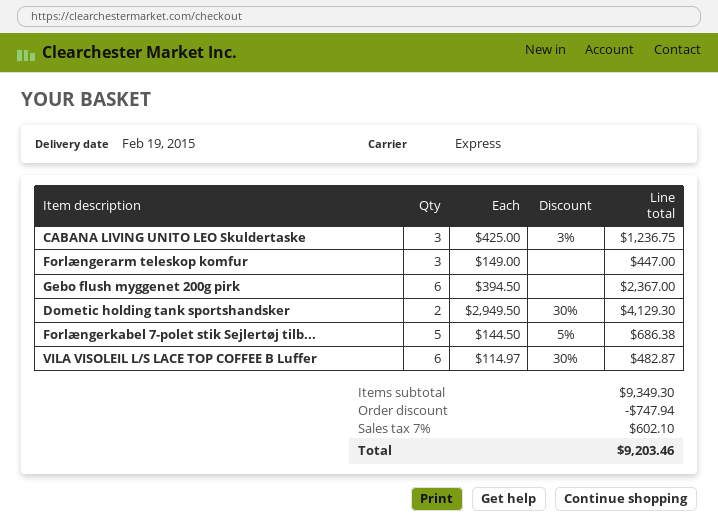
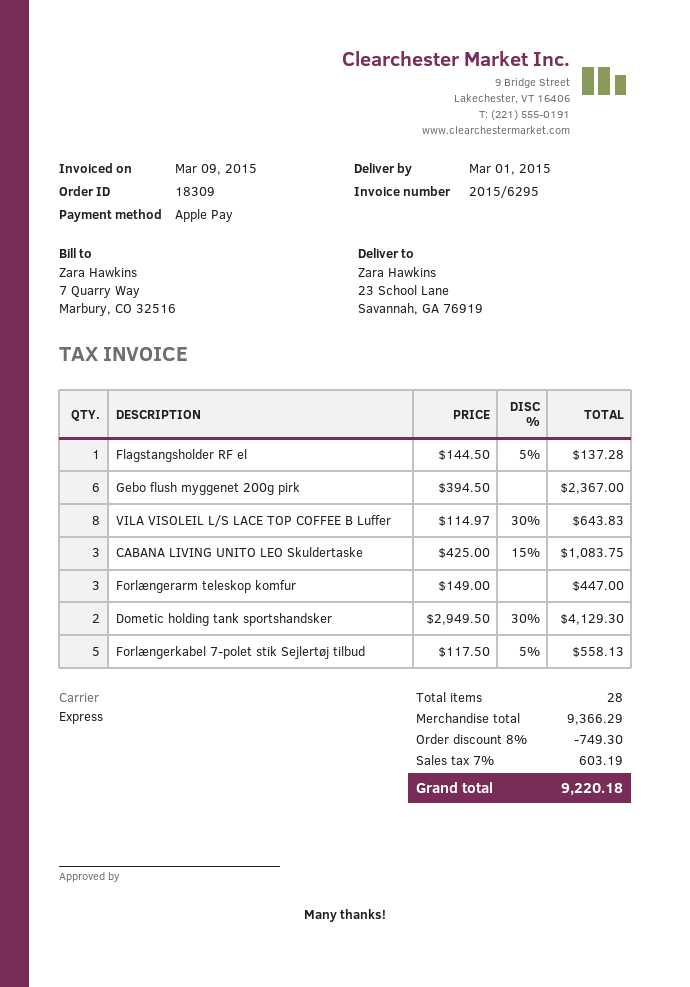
delivery date: 2015-02-19 -> 2015-03-01
CABANA LIVING UNITO LEO Skuldertaske: 3 x 425.00 - 3% = 1236.75 -> 3 x 425.00 - 15% = 1083.75
Forlængerkabel 7-polet stik Sejlertøj tilb...: 5 x 144.50 - 5% = 686.38 -> 5 x 117.50 - 5% = 558.13
VILA VISOLEIL L/S LACE TOP COFFEE B Luffer: 6 x 114.97 - 30% = 482.87 -> 8 x 114.97 - 30% = 643.83
Flagstangsholder RF el: none -> 1 x 144.50 - 5% = 137.28
subtotal: 9349.30 -> 9366.29
discount: 747.94 -> 749.30
tax: 7% = 602.10 -> 7% = 603.19
total: 9203.46 -> 9220.18

